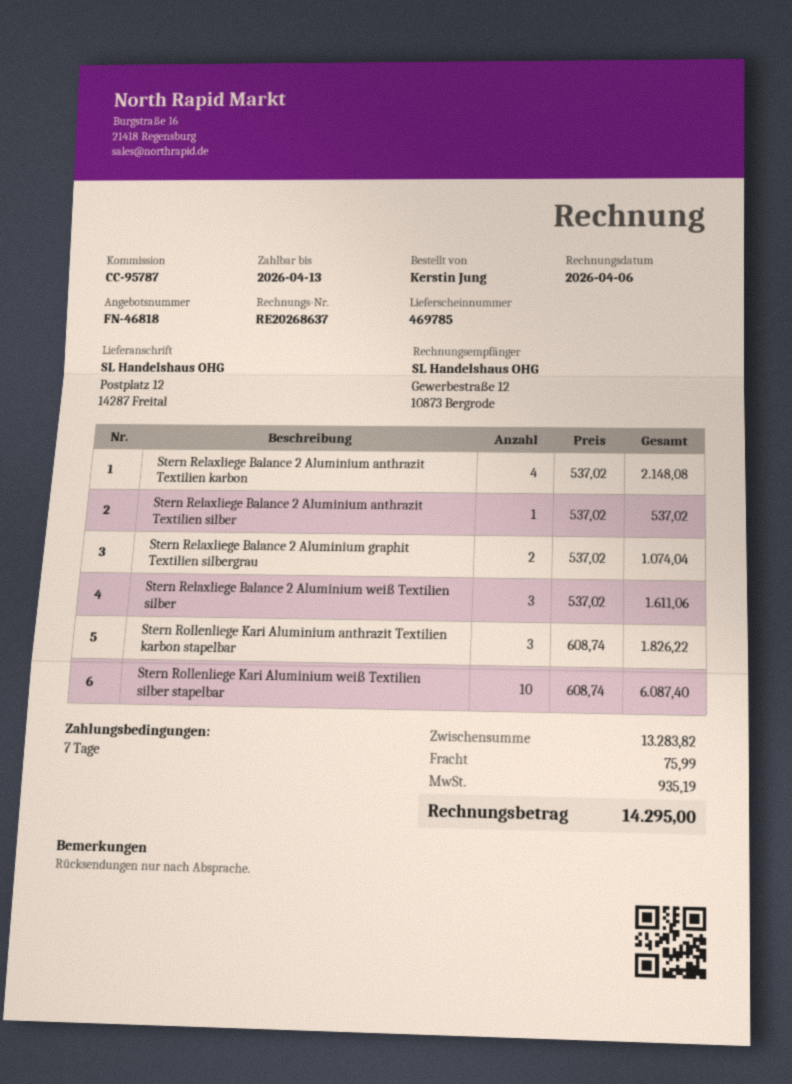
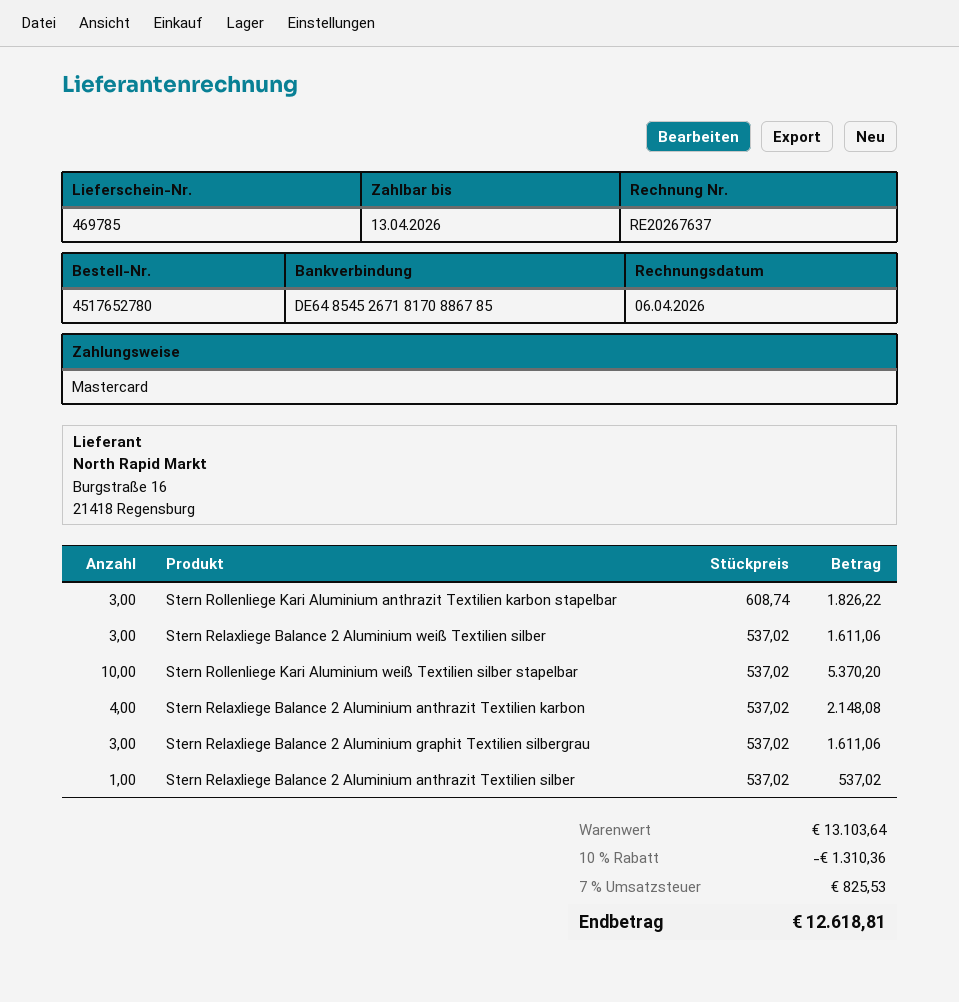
invoice number: RE20268637 -> RE20267637
Stern Relaxliege Balance 2 Aluminium graphit Textilien silbergrau: 2 x 537.02 = 1074.04 -> 3 x 537.02 = 1611.06
Stern Rollenliege Kari Aluminium weiß Textilien silber stapelbar: 10 x 608.74 = 6087.40 -> 10 x 537.02 = 5370.20
subtotal: 13283.82 -> 13103.64
discount: none -> 10% = 1310.36
shipping: 75.99 -> none
tax: 935.19 -> 825.53
total: 14295.00 -> 12618.81

